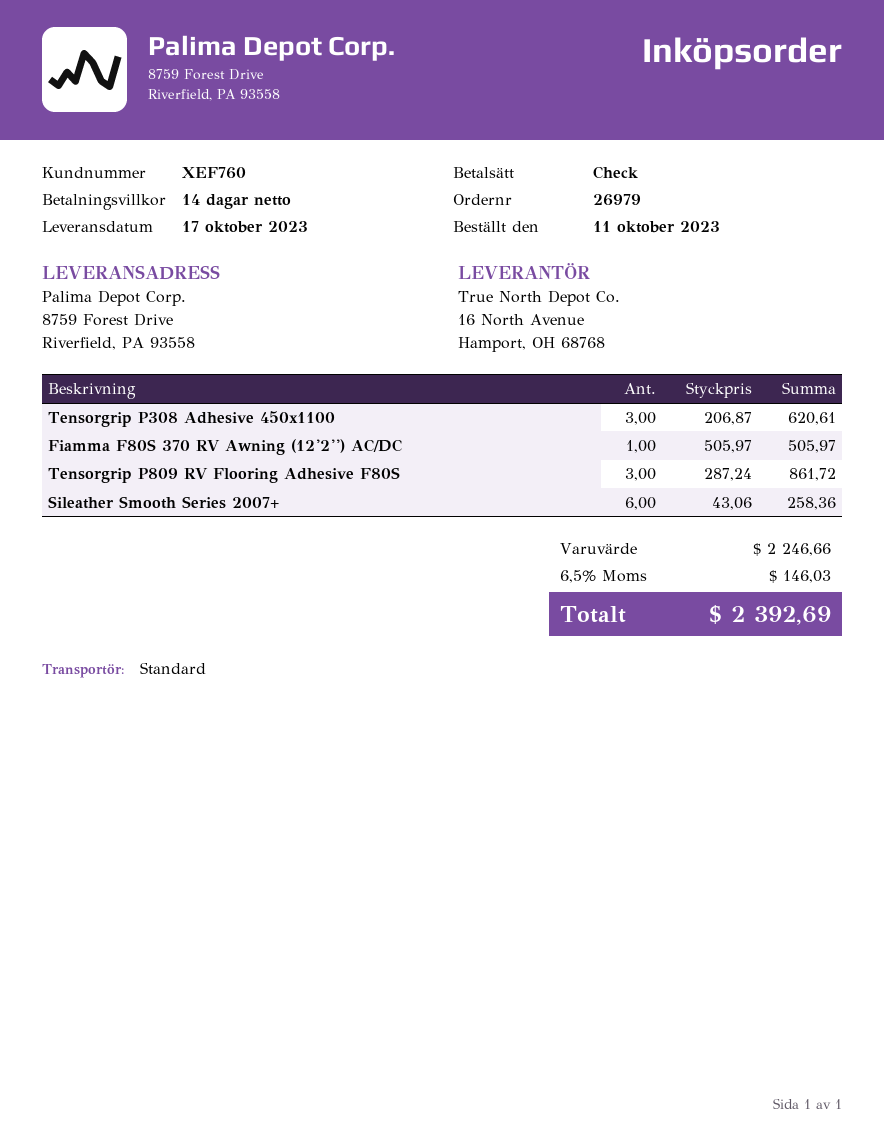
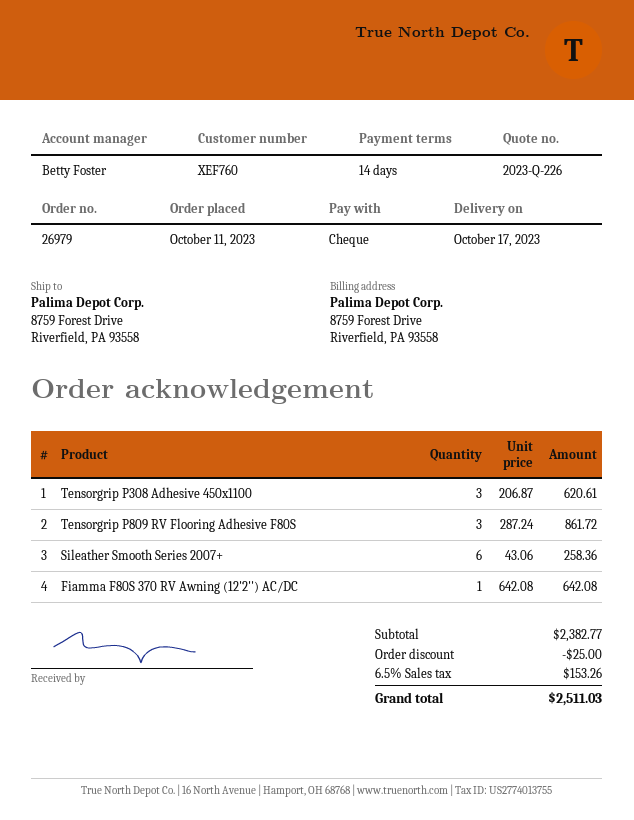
Fiamma F80S 370 RV Awning (12'2'') AC/DC: 1 x 505.97 = 505.97 -> 1 x 642.08 = 642.08
subtotal: 2246.66 -> 2382.77
discount: none -> 25.00
tax: 6.5% = 146.03 -> 6.5% = 153.26
total: 2392.69 -> 2511.03

